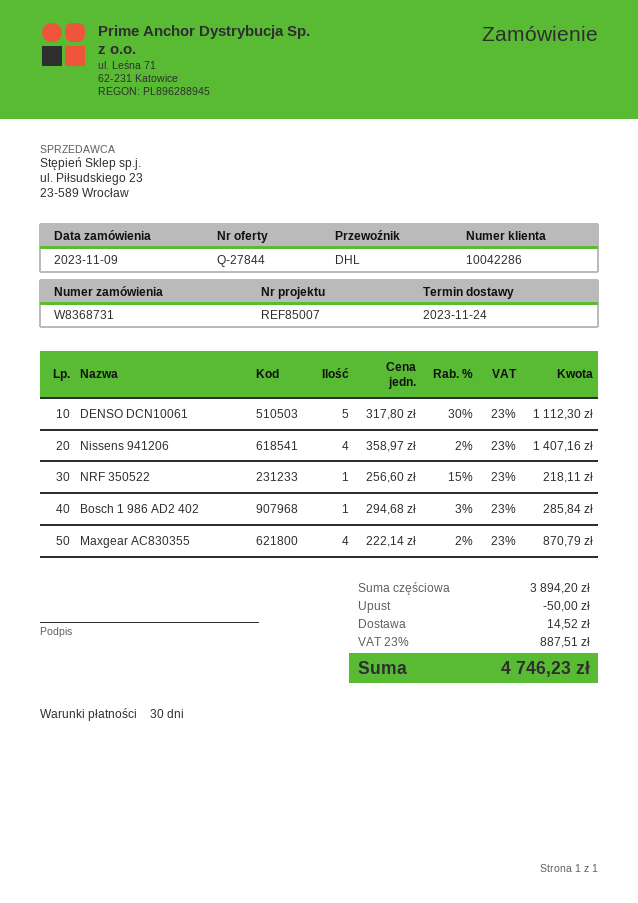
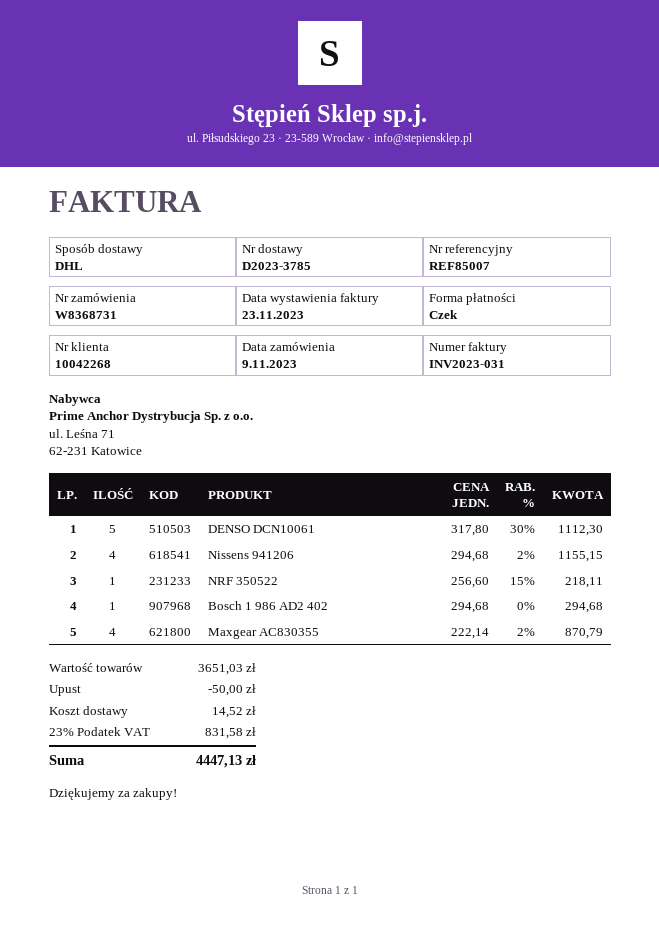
customer number: 10042286 -> 10042268
Nissens 941206: 4 x 358.97 - 2% = 1407.16 -> 4 x 294.68 - 2% = 1155.15
Bosch 1 986 AD2 402: 1 x 294.68 - 3% = 285.84 -> 1 x 294.68 = 294.68
subtotal: 3894.20 -> 3651.03
tax: 23% = 887.51 -> 23% = 831.58
total: 4746.23 -> 4447.13

